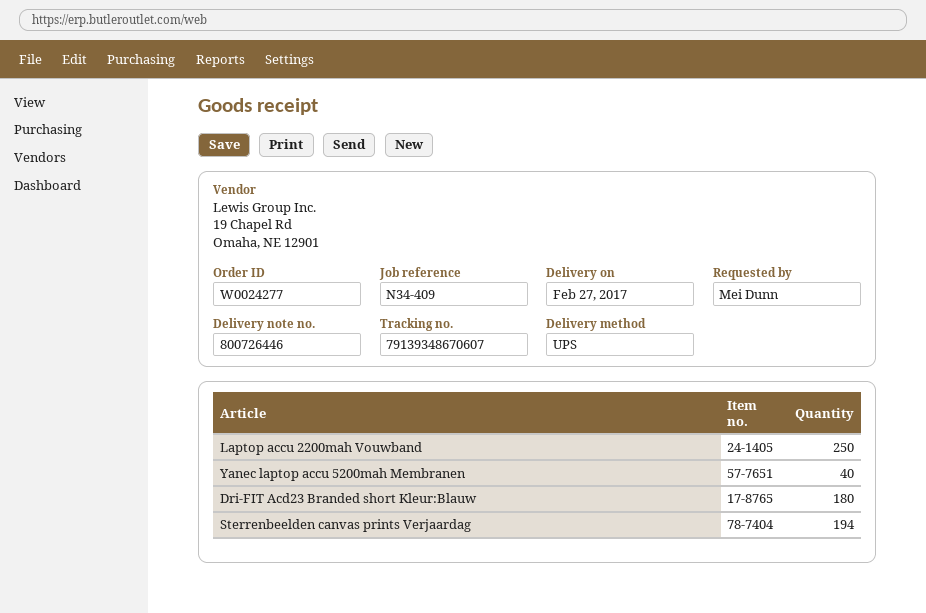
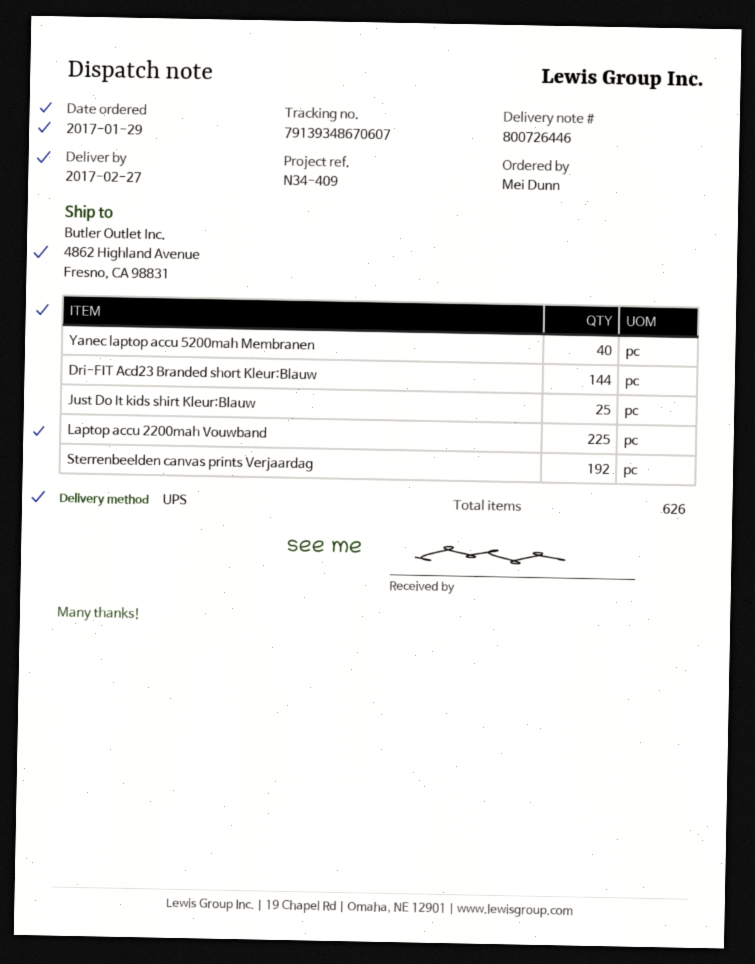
Laptop accu 2200mah Vouwband: 250 -> 225
Dri-FIT Acd23 Branded short Kleur:Blauw: 180 -> 144
Sterrenbeelden canvas prints Verjaardag: 194 -> 192
Just Do It kids shirt Kleur:Blauw: none -> 25

